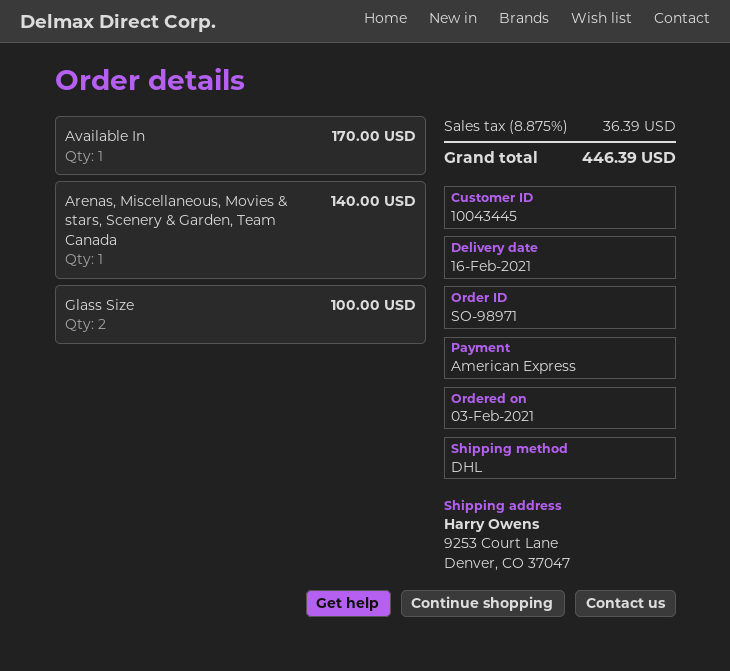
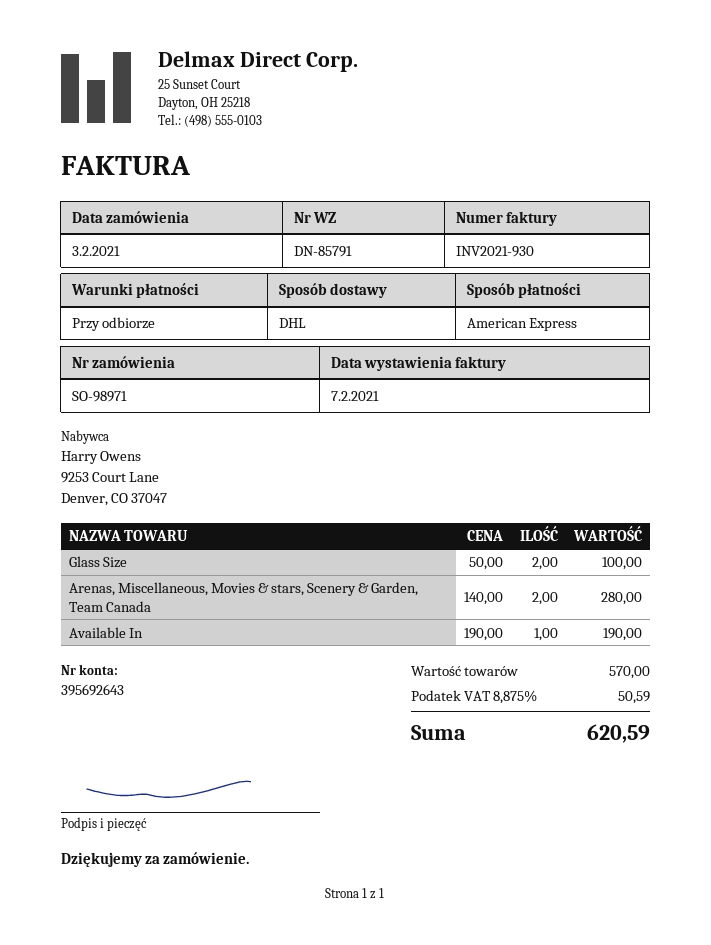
Available In: 1 for 170.00 -> 1 for 190.00
Arenas, Miscellaneous, Movies & stars, Scenery & Garden, Team Canada: 1 for 140.00 -> 2 for 280.00
tax: 8.875% = 36.39 -> 8.875% = 50.59
total: 446.39 -> 620.59

